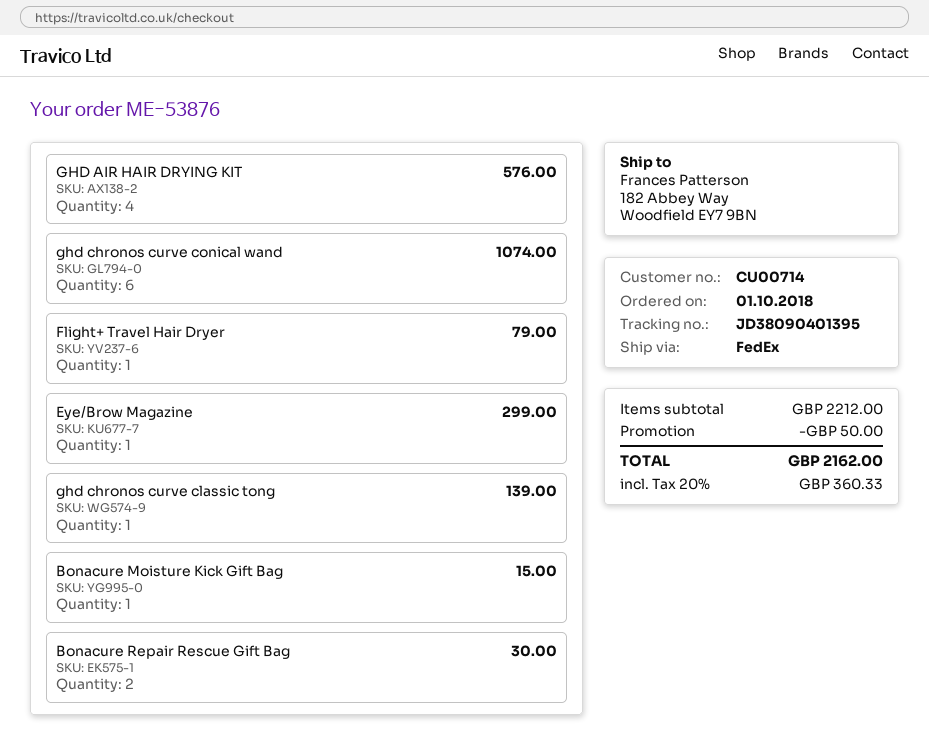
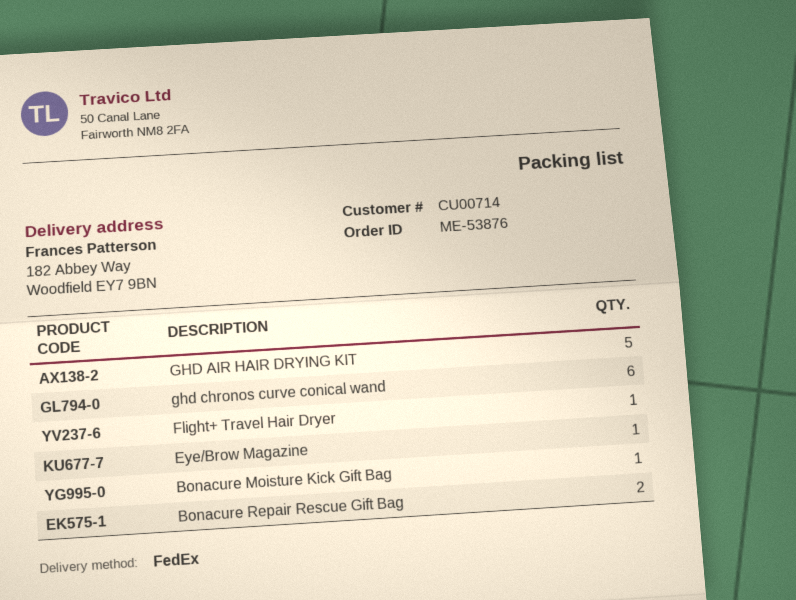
GHD AIR HAIR DRYING KIT: 4 -> 5
ghd chronos curve classic tong: 1 -> none

